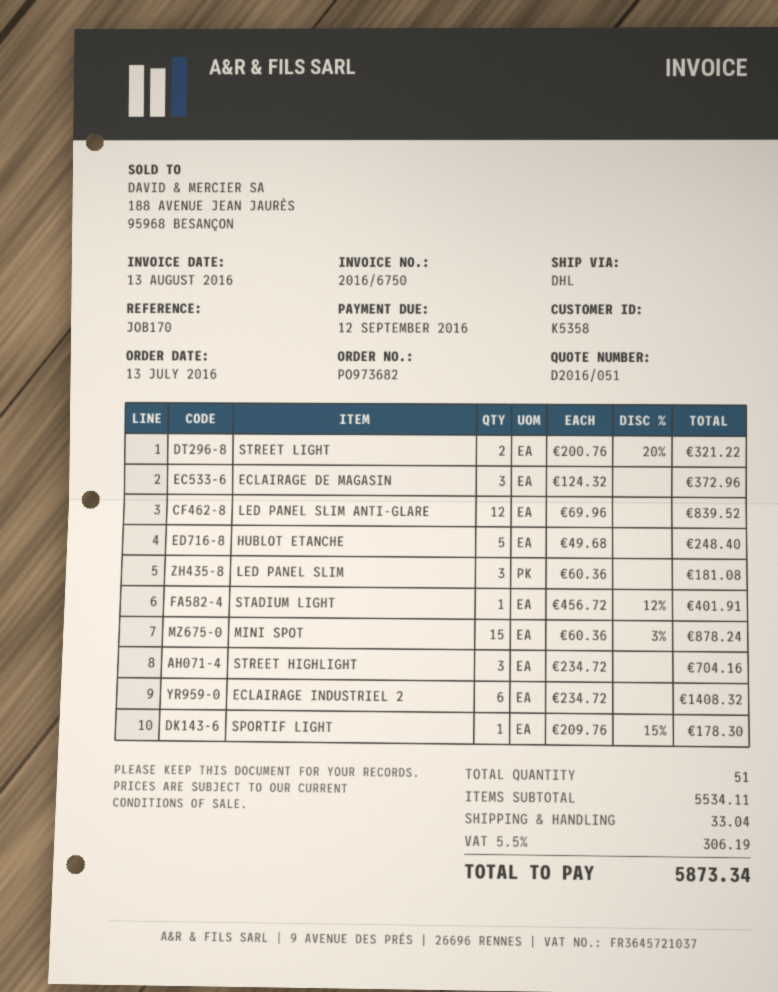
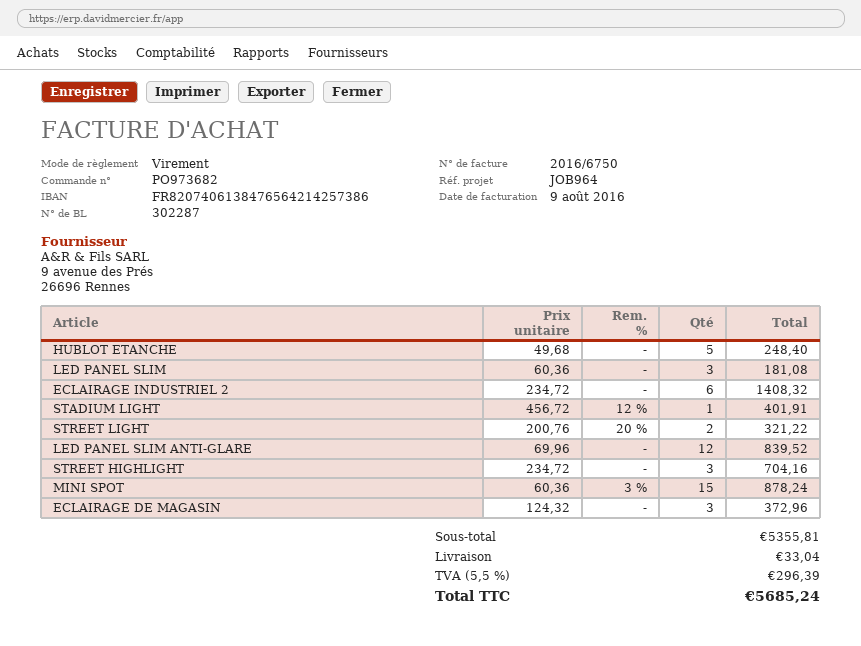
invoice date: 2016-08-13 -> 2016-08-09
reference: JOB170 -> JOB964
SPORTIF LIGHT: 1 x 209.76 - 15% = 178.30 -> none
subtotal: 5534.11 -> 5355.81
tax: 5.5% = 306.19 -> 5.5% = 296.39
total: 5873.34 -> 5685.24

